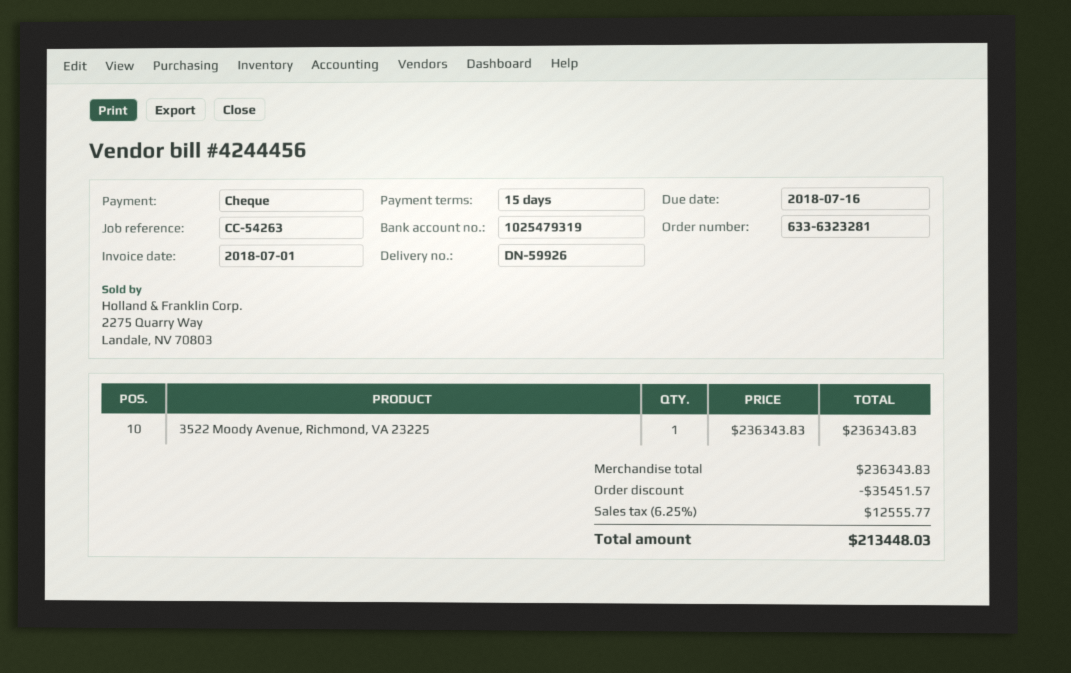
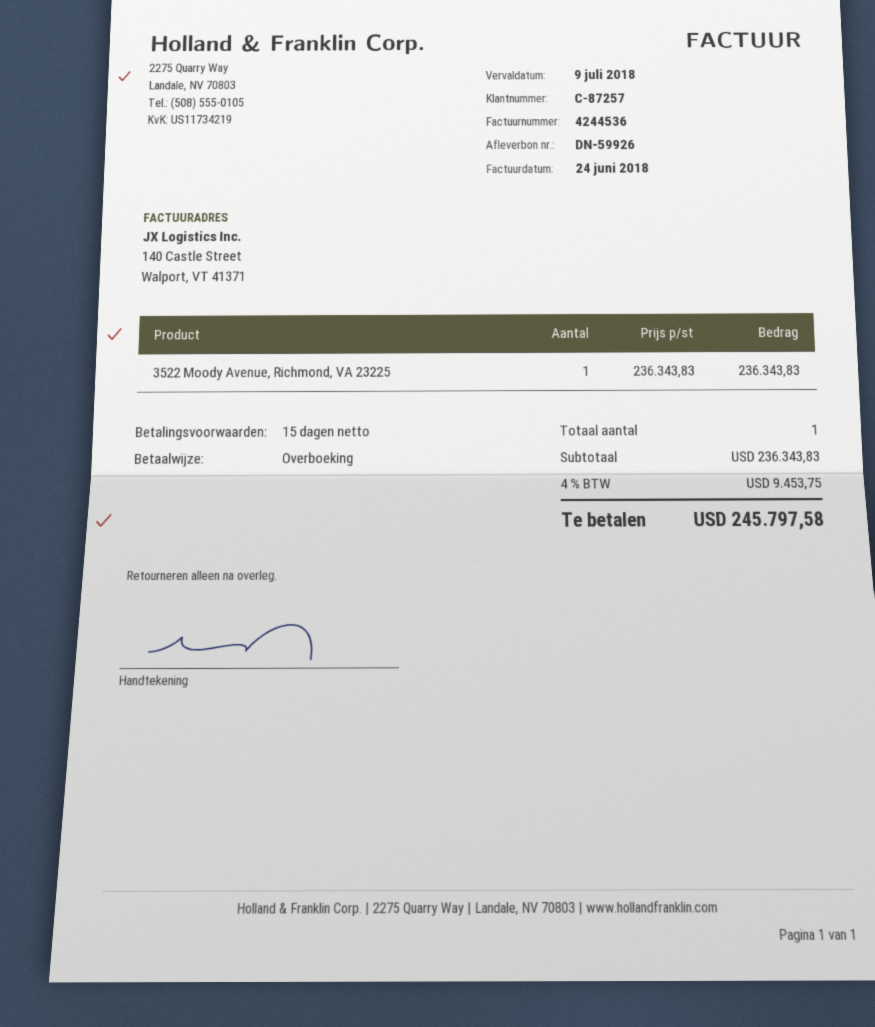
invoice number: 4244456 -> 4244536
invoice date: 2018-07-01 -> 2018-06-24
due date: 2018-07-16 -> 2018-07-09
payment method: cheque -> bank transfer
discount: 35451.57 -> none
tax: 6.25% = 12555.77 -> 4% = 9453.75
total: 213448.03 -> 245797.58

